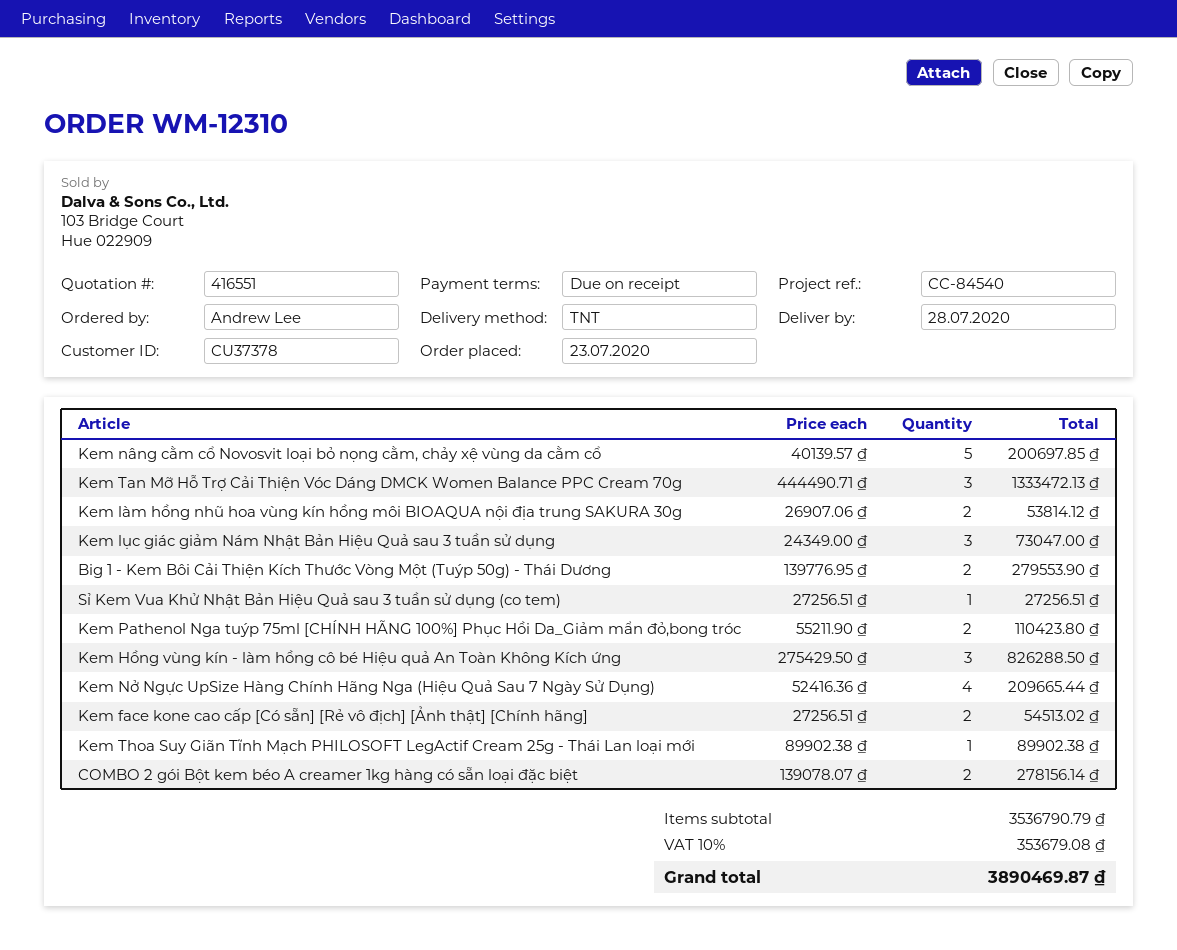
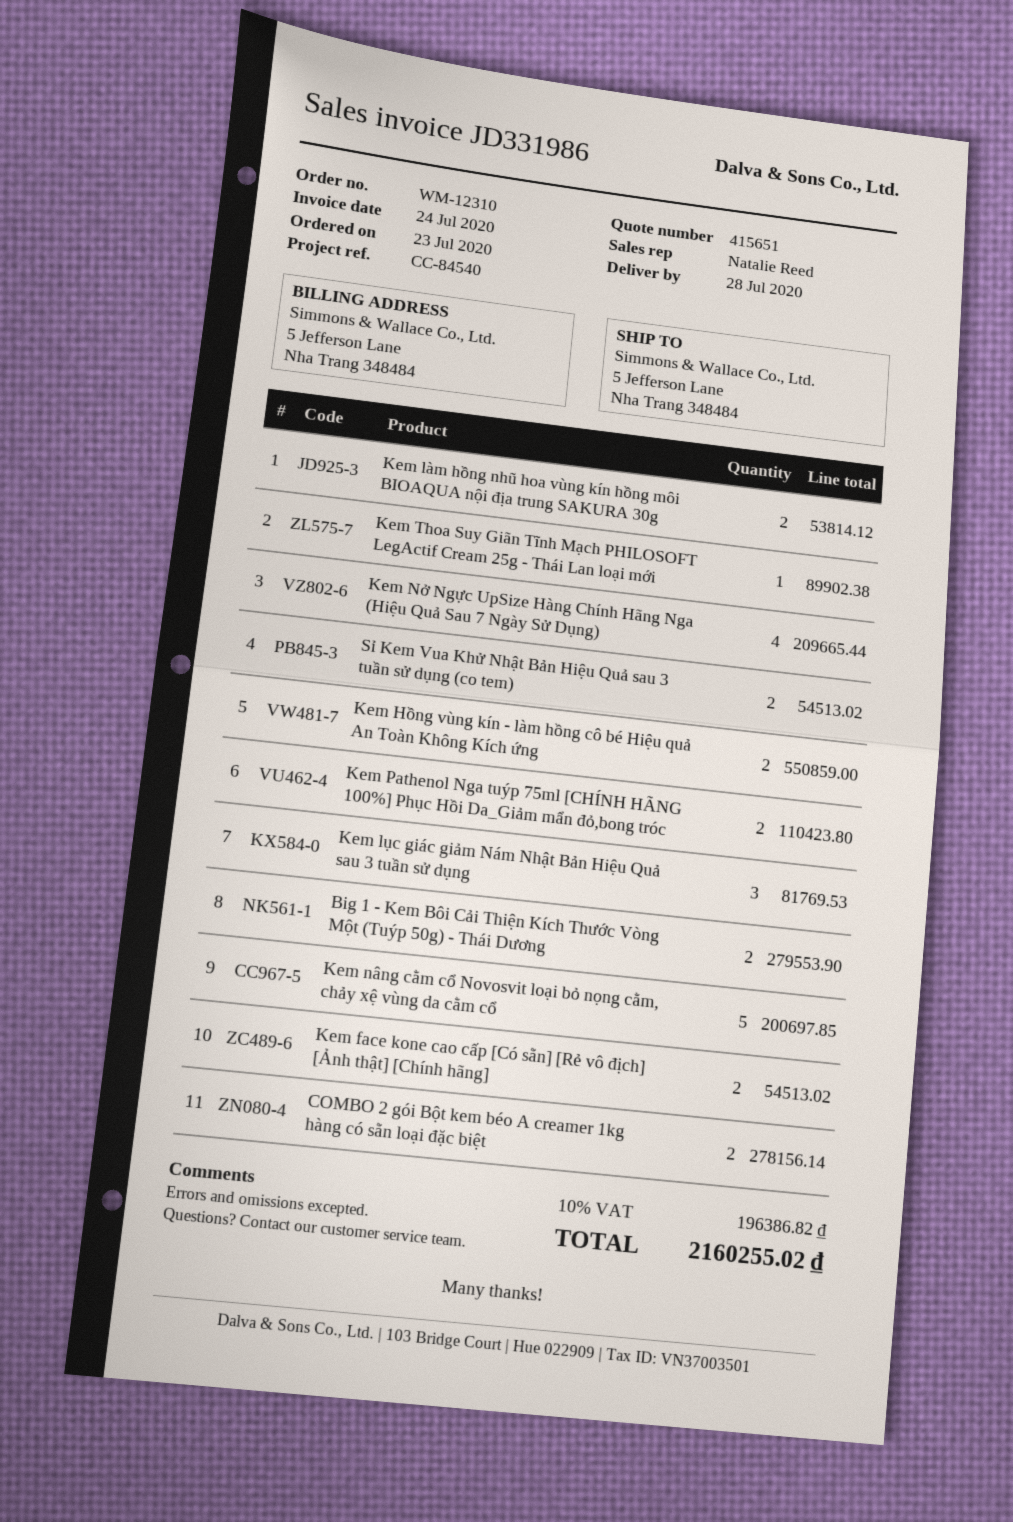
quote number: 416551 -> 415651
Kem Tan Mỡ Hỗ Trợ Cải Thiện Vóc Dáng DMCK Women Balance PPC Cream 70g: 3 for 1333472.13 -> none
Kem lục giác giảm Nám Nhật Bản Hiệu Quả sau 3 tuần sử dụng: 3 for 73047.00 -> 3 for 81769.53
Sỉ Kem Vua Khử Nhật Bản Hiệu Quả sau 3 tuần sử dụng (co tem): 1 for 27256.51 -> 2 for 54513.02
Kem Hồng vùng kín - làm hồng cô bé Hiệu quả An Toàn Không Kích ứng: 3 for 826288.50 -> 2 for 550859.00
tax: 10% = 353679.08 -> 10% = 196386.82
total: 3890469.87 -> 2160255.02

